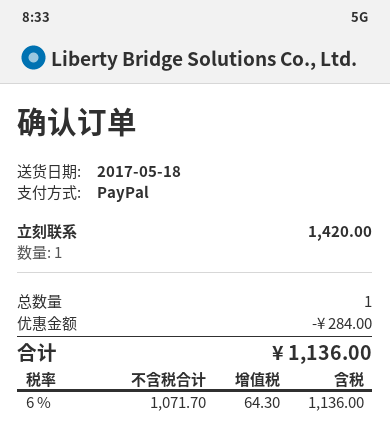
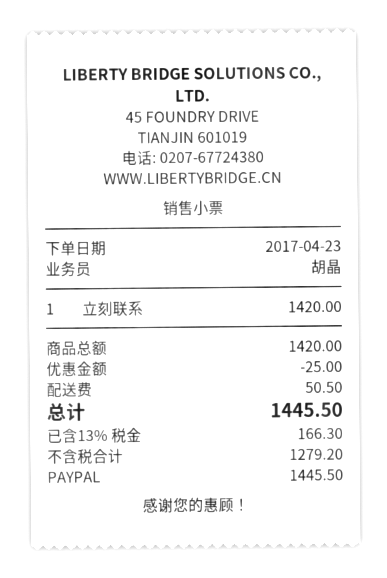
discount: 284.00 -> 25.00
shipping: none -> 50.50
net: 1071.70 -> 1279.20
tax: 6% = 64.30 -> 13% = 166.30
total: 1136.00 -> 1445.50

